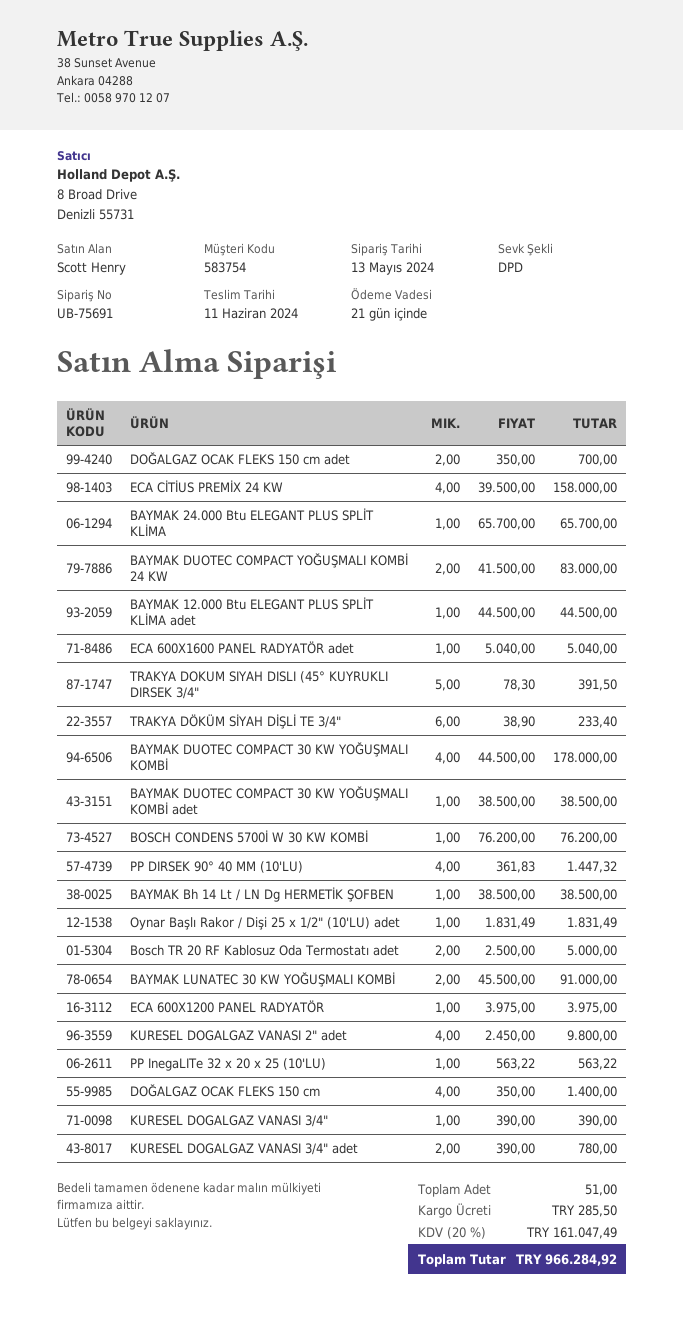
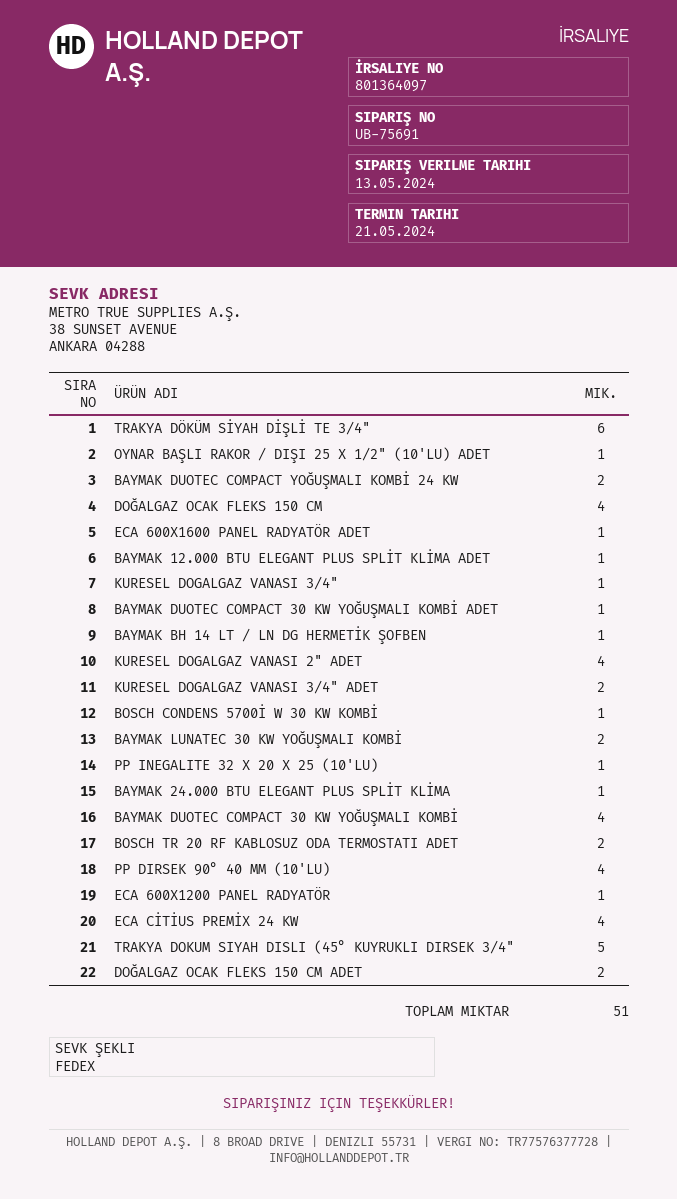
delivery date: 2024-06-11 -> 2024-05-21
shipping method: DPD -> FedEx

